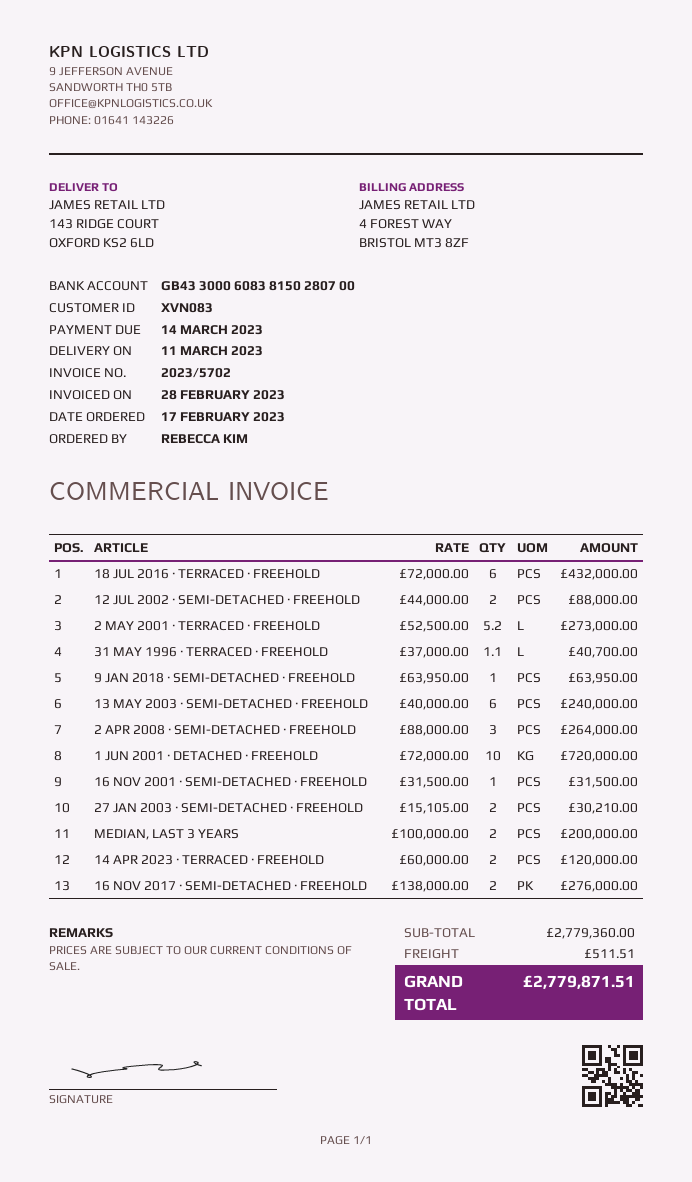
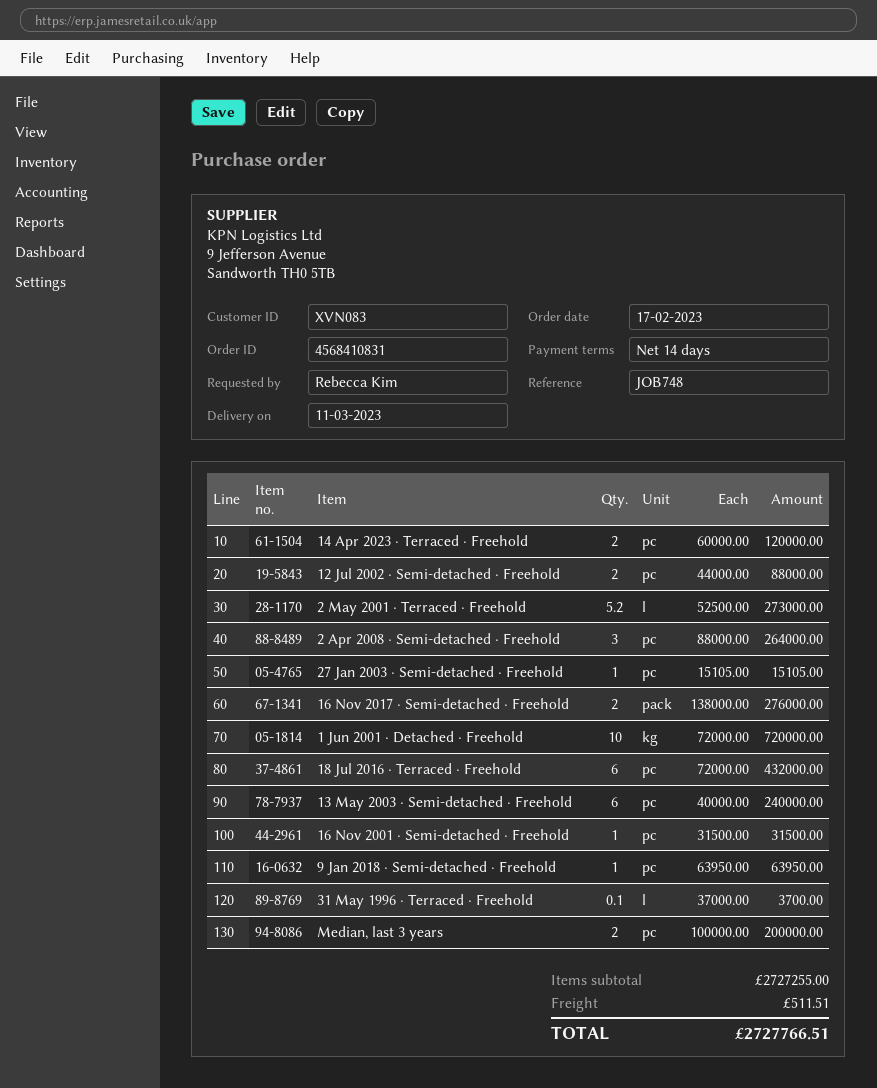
31 MAY 1996 · TERRACED · FREEHOLD: 1.1 x 37000.00 = 40700.00 -> 0.1 x 37000.00 = 3700.00
27 JAN 2003 · SEMI-DETACHED · FREEHOLD: 2 x 15105.00 = 30210.00 -> 1 x 15105.00 = 15105.00
subtotal: 2779360.00 -> 2727255.00
total: 2779871.51 -> 2727766.51

